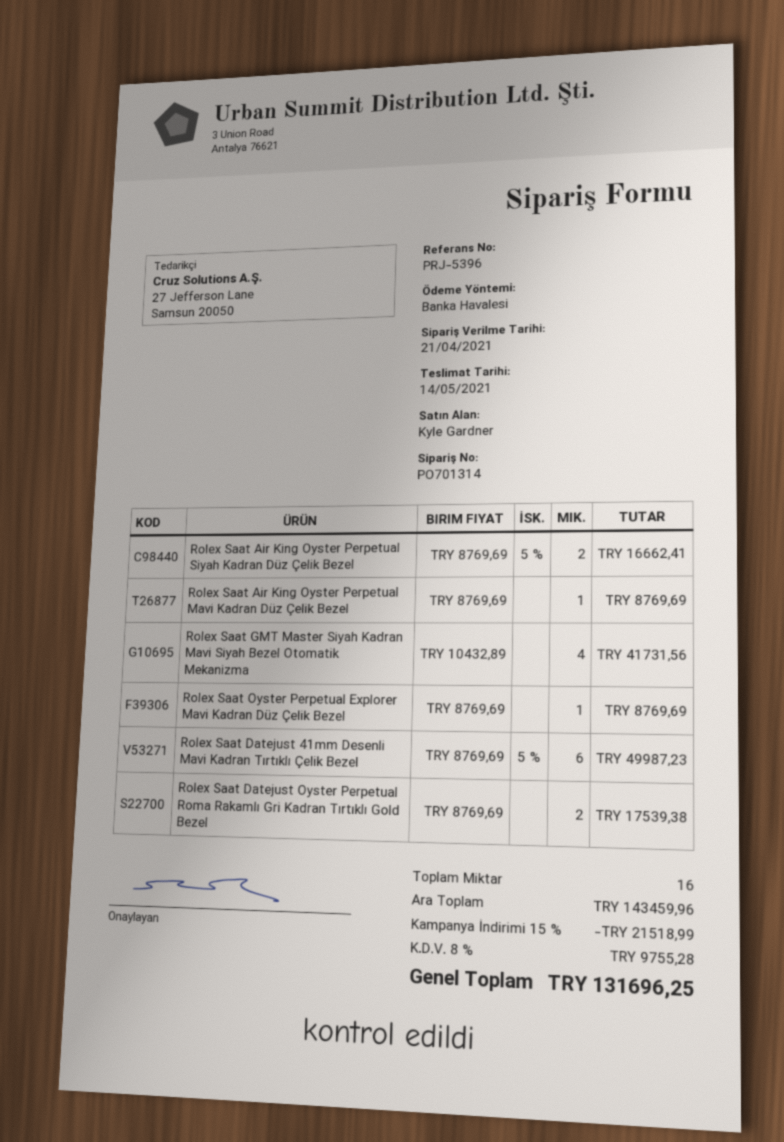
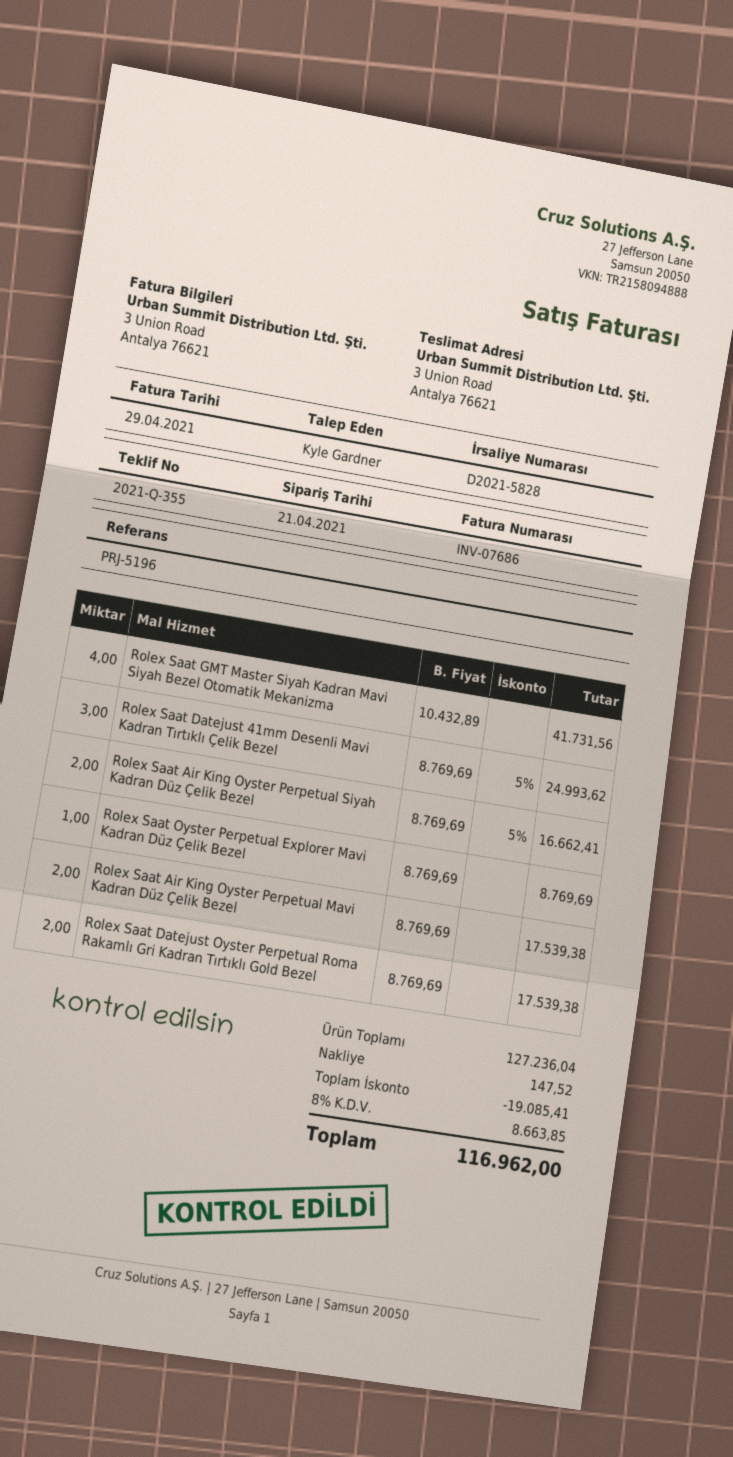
reference: PRJ-5396 -> PRJ-5196
Rolex Saat Air King Oyster Perpetual Mavi Kadran Düz Çelik Bezel: 1 x 8769.69 = 8769.69 -> 2 x 8769.69 = 17539.38
Rolex Saat Datejust 41mm Desenli Mavi Kadran Tırtıklı Çelik Bezel: 6 x 8769.69 - 5% = 49987.23 -> 3 x 8769.69 - 5% = 24993.62
subtotal: 143459.96 -> 127236.04
discount: 21518.99 -> 19085.41
shipping: none -> 147.52
tax: 8% = 9755.28 -> 8% = 8663.85
total: 131696.25 -> 116962.00

